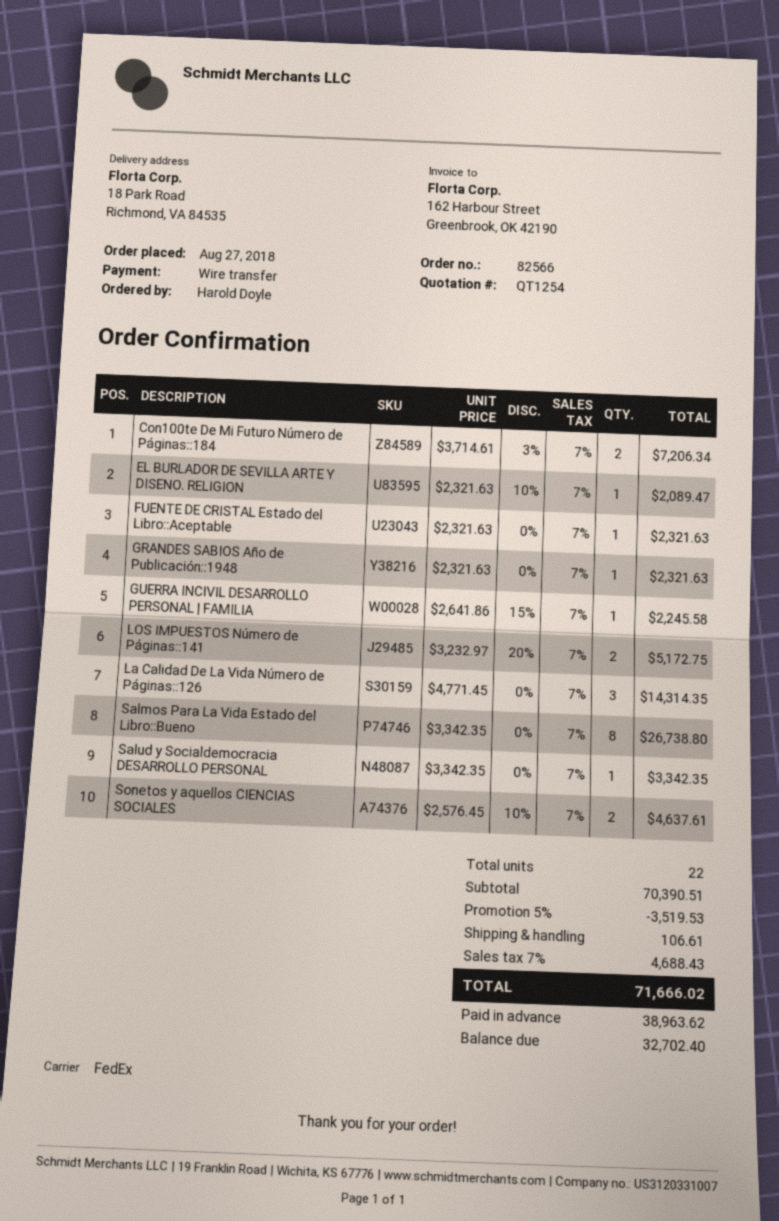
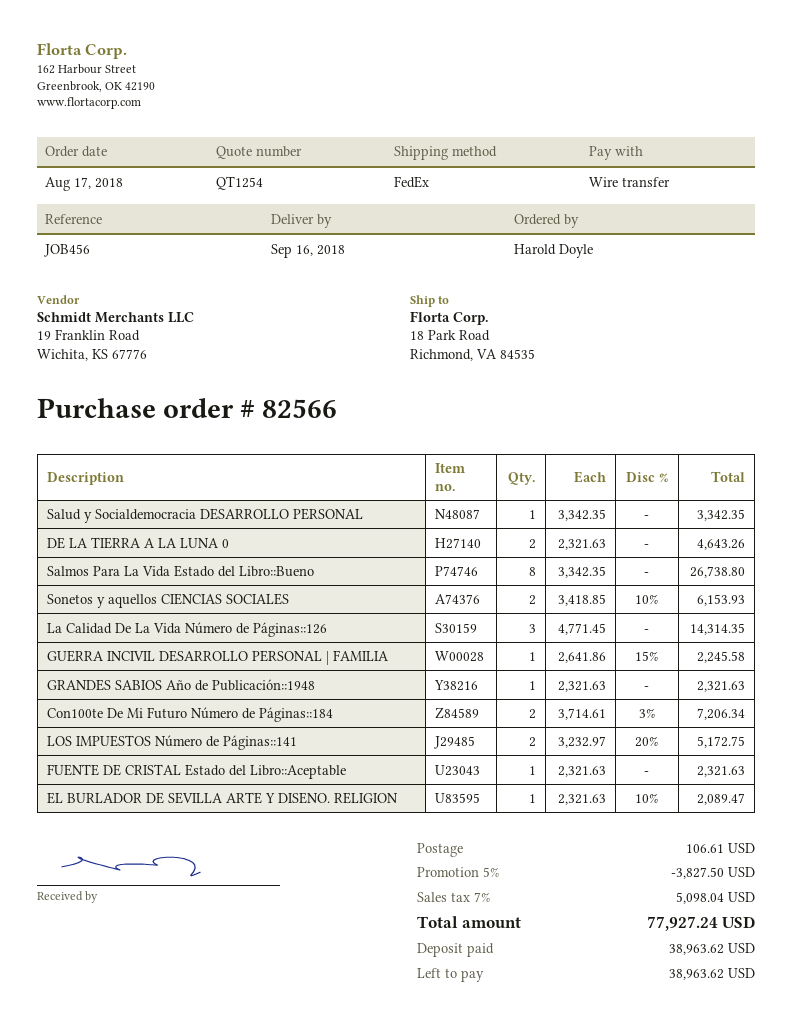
order date: 2018-08-27 -> 2018-08-17
Sonetos y aquellos CIENCIAS SOCIALES: 2 x 2576.45 - 10% = 4637.61 -> 2 x 3418.85 - 10% = 6153.93
DE LA TIERRA A LA LUNA 0: none -> 2 x 2321.63 = 4643.26
discount: 5% = 3519.53 -> 5% = 3827.50
tax: 7% = 4688.43 -> 7% = 5098.04
total: 71666.02 -> 77927.24
balance: 32702.40 -> 38963.62

